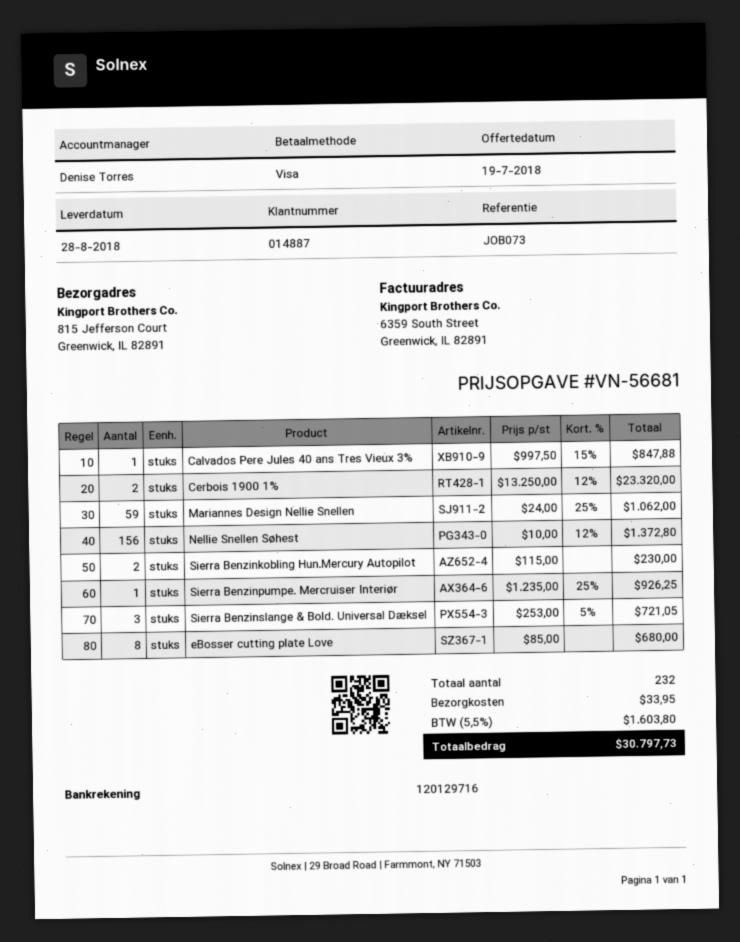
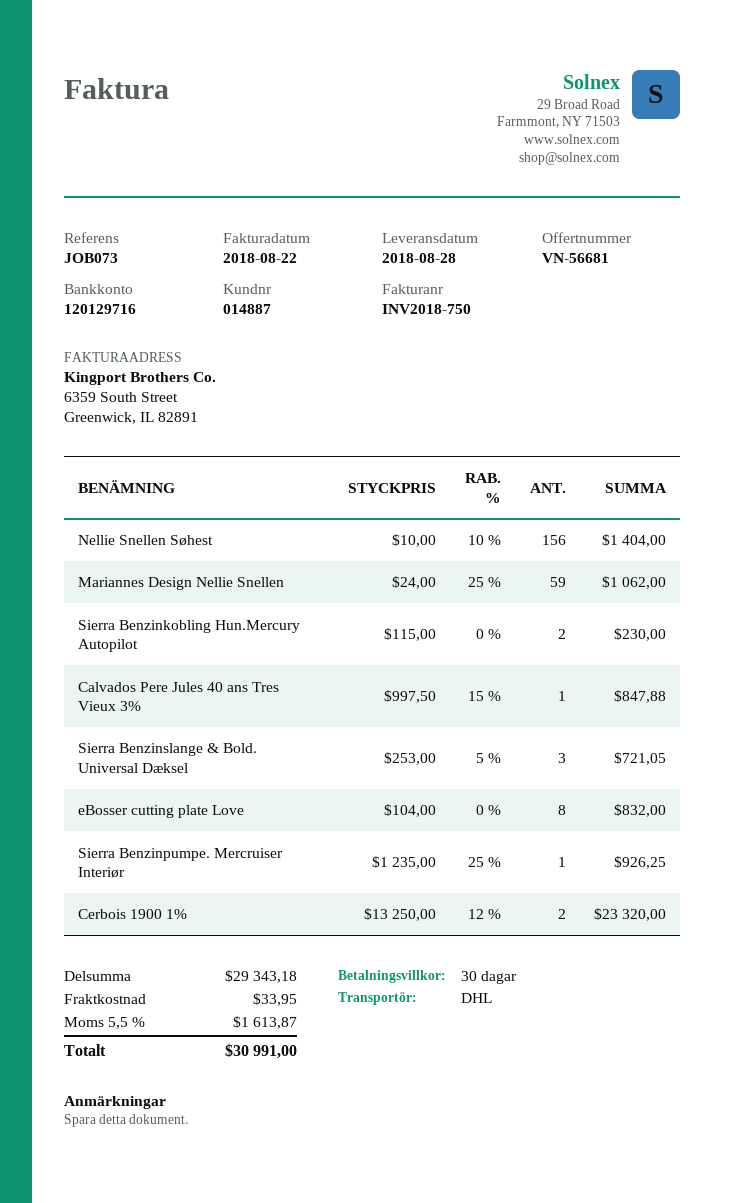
Nellie Snellen Søhest: 156 x 10.00 - 12% = 1372.80 -> 156 x 10.00 - 10% = 1404.00
eBosser cutting plate Love: 8 x 85.00 = 680.00 -> 8 x 104.00 = 832.00
tax: 5.5% = 1603.80 -> 5.5% = 1613.87
total: 30797.73 -> 30991.00

